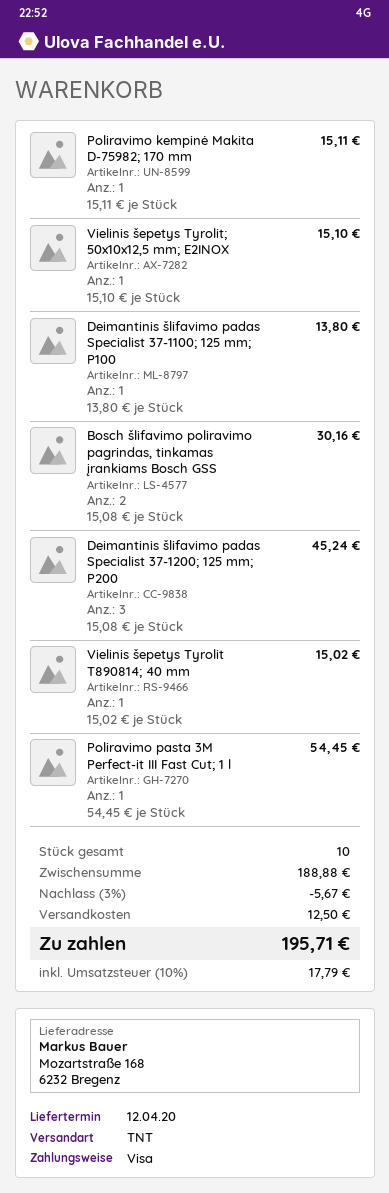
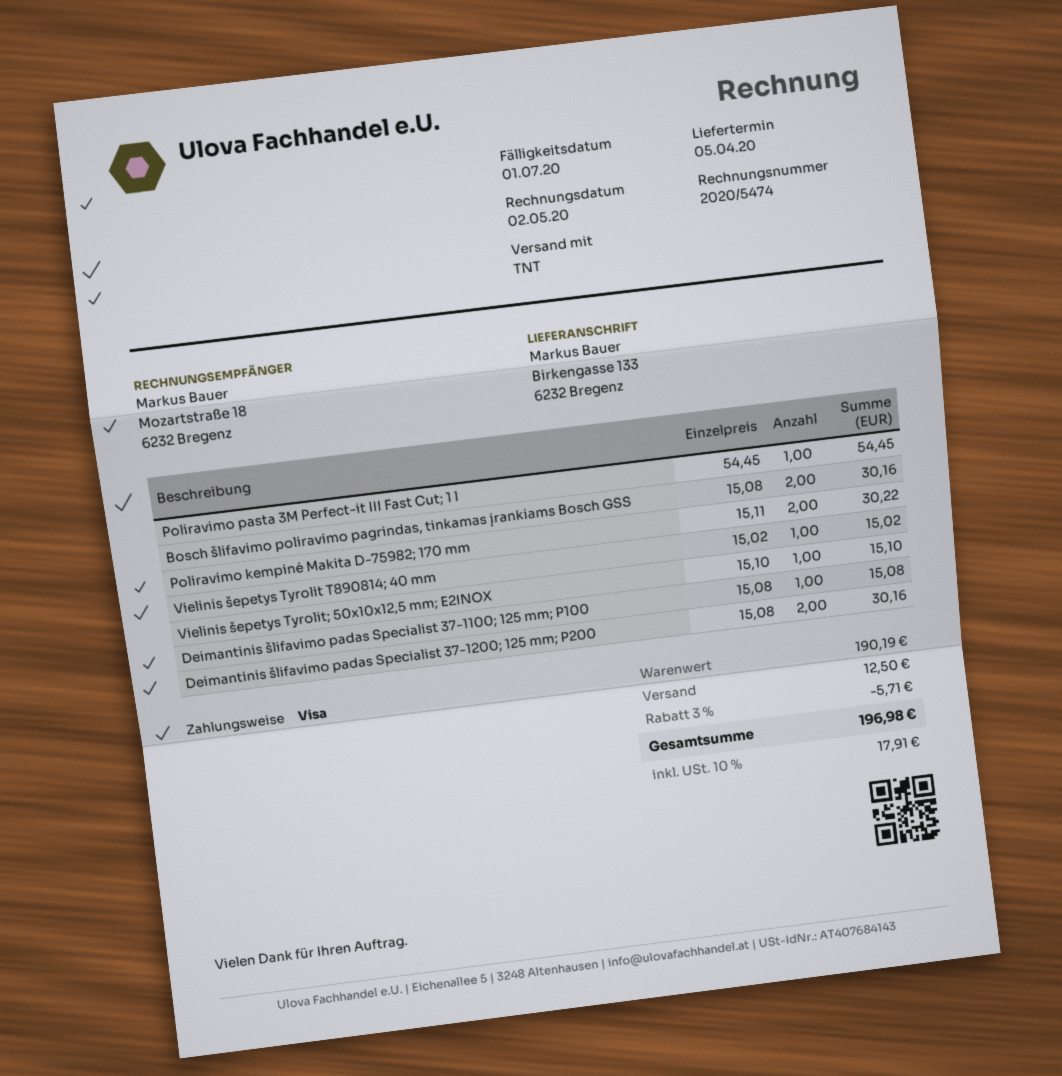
delivery date: 2020-04-12 -> 2020-04-05
ship to: Mozartstraße 168, 6232 Bregenz -> Birkengasse 133, 6232 Bregenz
Poliravimo kempinė Makita D-75982; 170 mm: 1 x 15.11 = 15.11 -> 2 x 15.11 = 30.22
Deimantinis šlifavimo padas Specialist 37-1100; 125 mm; P100: 1 x 13.80 = 13.80 -> 1 x 15.08 = 15.08
Deimantinis šlifavimo padas Specialist 37-1200; 125 mm; P200: 3 x 15.08 = 45.24 -> 2 x 15.08 = 30.16
subtotal: 188.88 -> 190.19
discount: 3% = 5.67 -> 3% = 5.71
tax: 10% = 17.79 -> 10% = 17.91
total: 195.71 -> 196.98

